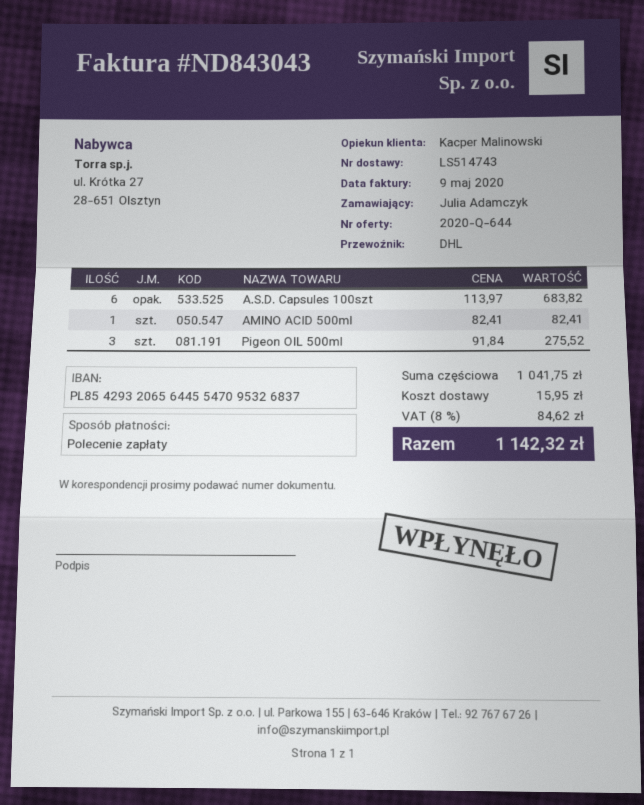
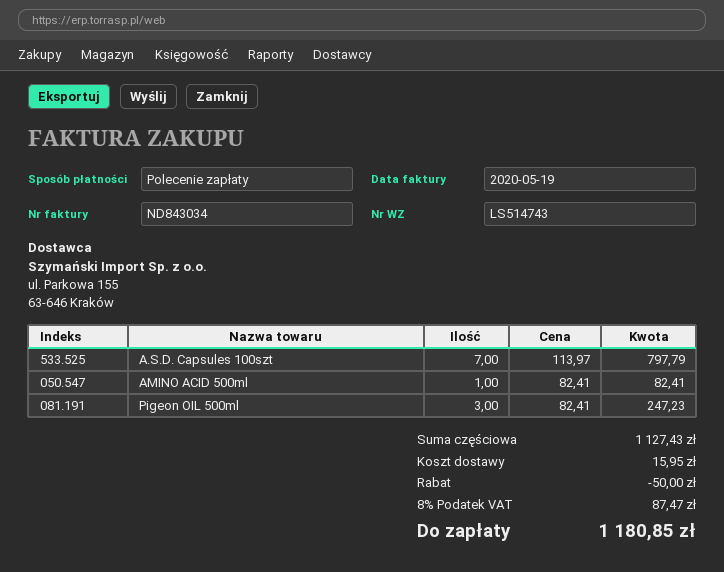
invoice number: ND843043 -> ND843034
invoice date: 2020-05-09 -> 2020-05-19
A.S.D. Capsules 100szt: 6 x 113.97 = 683.82 -> 7 x 113.97 = 797.79
Pigeon OIL 500ml: 3 x 91.84 = 275.52 -> 3 x 82.41 = 247.23
subtotal: 1041.75 -> 1127.43
discount: none -> 50.00
tax: 8% = 84.62 -> 8% = 87.47
total: 1142.32 -> 1180.85

